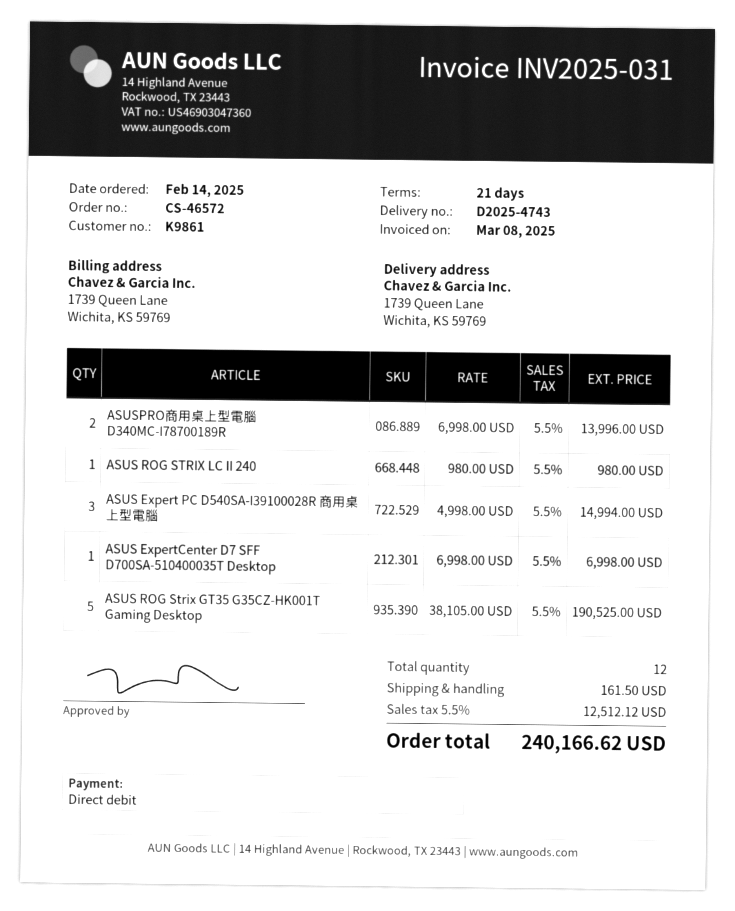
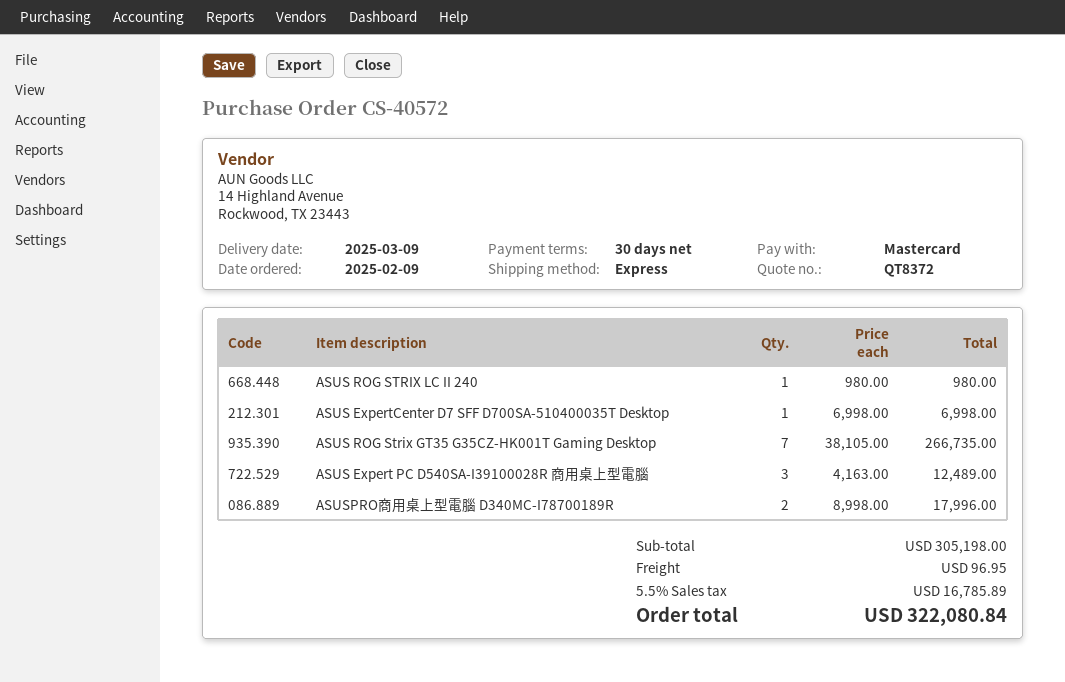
order number: CS-46572 -> CS-40572
order date: 2025-02-14 -> 2025-02-09
payment terms: 21 days -> 30 days
payment method: direct debit -> Mastercard
ASUSPRO商用桌上型電腦 D340MC-I78700189R: 2 x 6998.00 = 13996.00 -> 2 x 8998.00 = 17996.00
ASUS Expert PC D540SA-I39100028R 商用桌上型電腦: 3 x 4998.00 = 14994.00 -> 3 x 4163.00 = 12489.00
ASUS ROG Strix GT35 G35CZ-HK001T Gaming Desktop: 5 x 38105.00 = 190525.00 -> 7 x 38105.00 = 266735.00
shipping: 161.50 -> 96.95
tax: 5.5% = 12512.12 -> 5.5% = 16785.89
total: 240166.62 -> 322080.84

